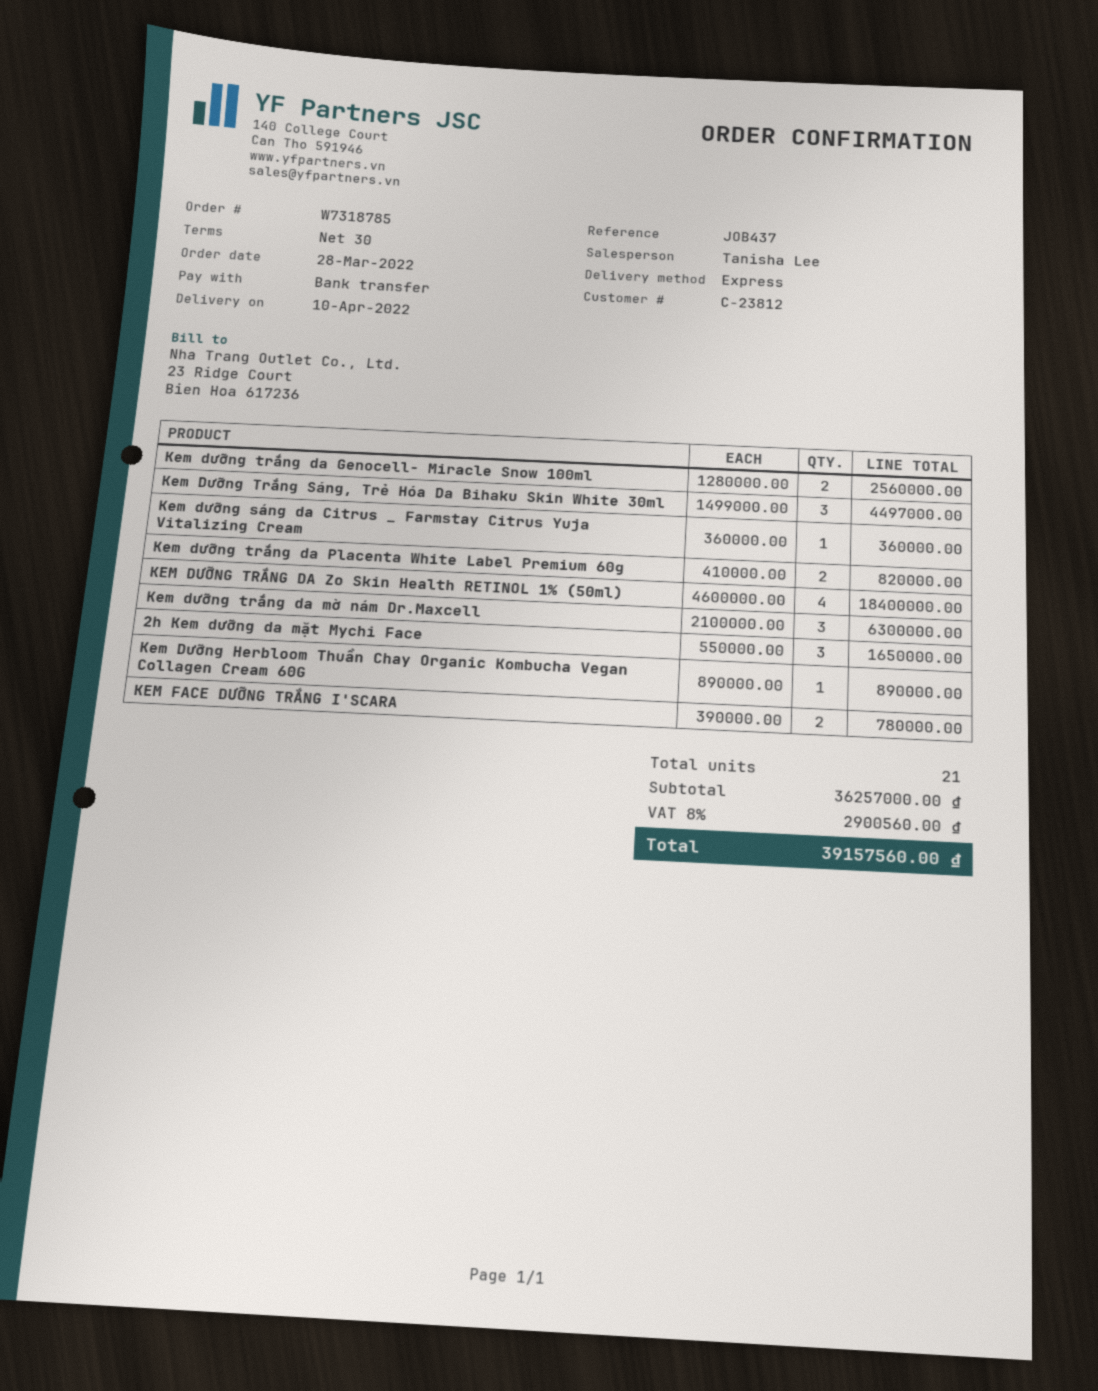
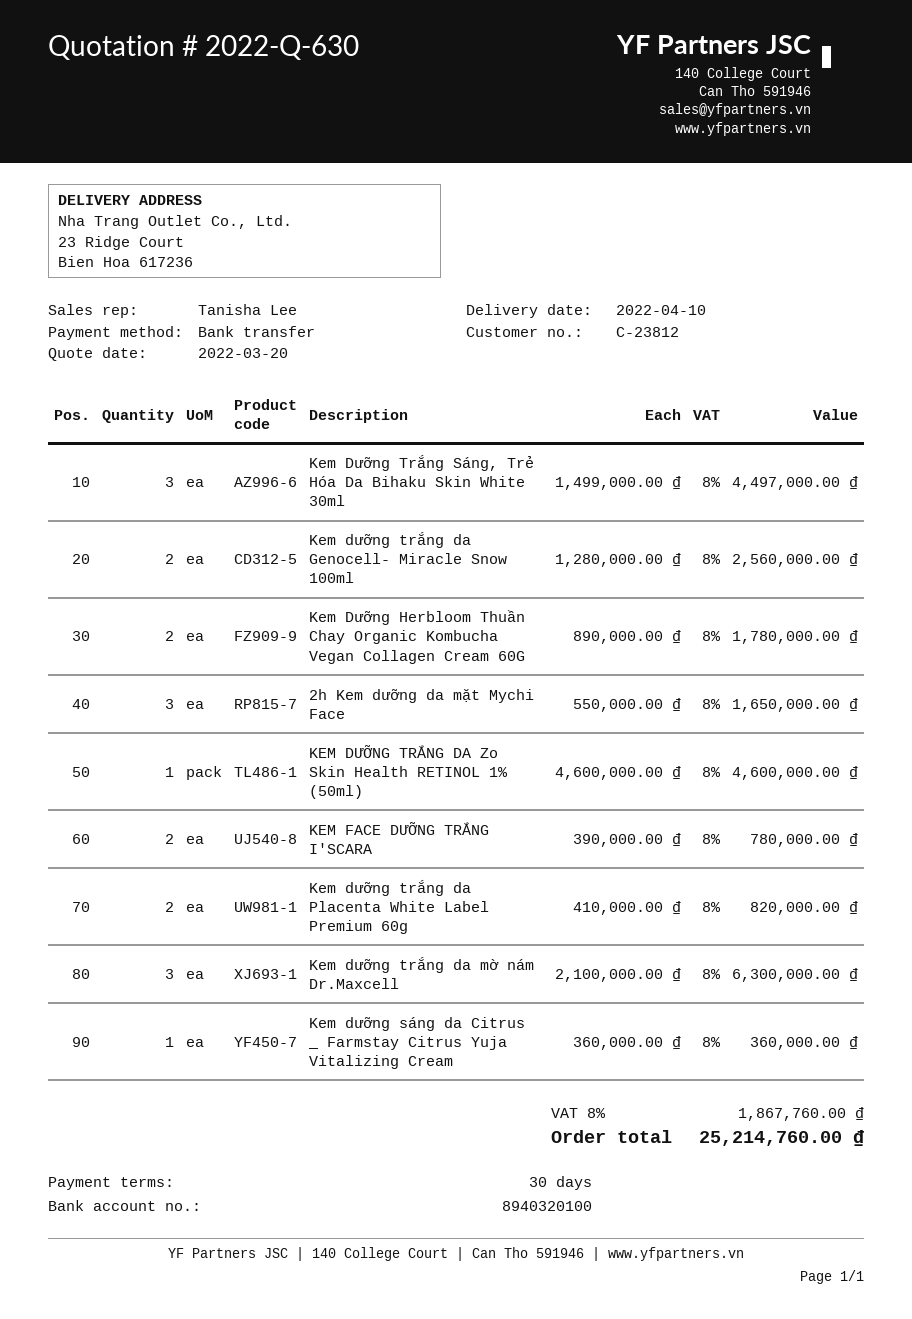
KEM DƯỠNG TRẮNG DA Zo Skin Health RETINOL 1% (50ml): 4 x 4600000.00 = 18400000.00 -> 1 x 4600000.00 = 4600000.00
Kem Dưỡng Herbloom Thuần Chay Organic Kombucha Vegan Collagen Cream 60G: 1 x 890000.00 = 890000.00 -> 2 x 890000.00 = 1780000.00
tax: 8% = 2900560.00 -> 8% = 1867760.00
total: 39157560.00 -> 25214760.00

